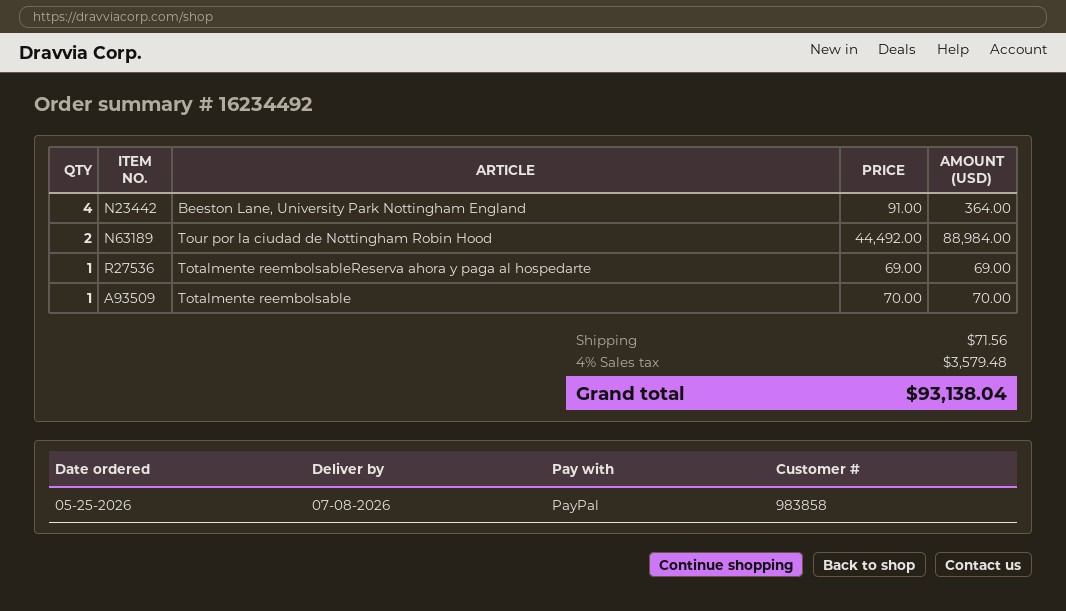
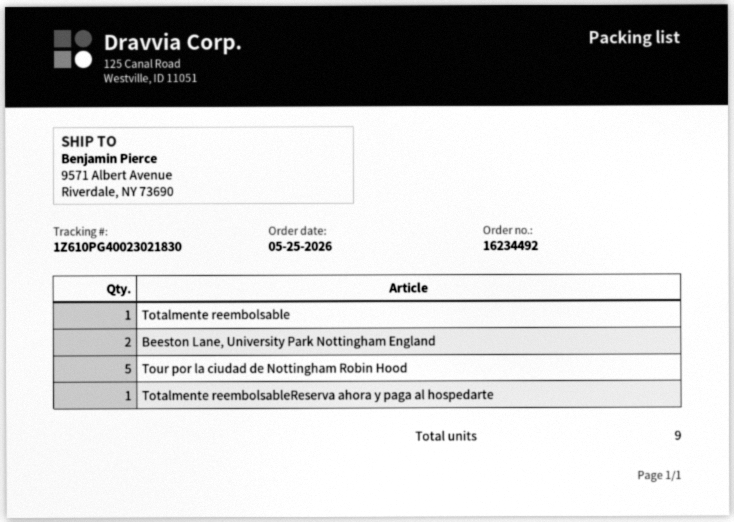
Beeston Lane, University Park Nottingham England: 4 -> 2
Tour por la ciudad de Nottingham Robin Hood: 2 -> 5

